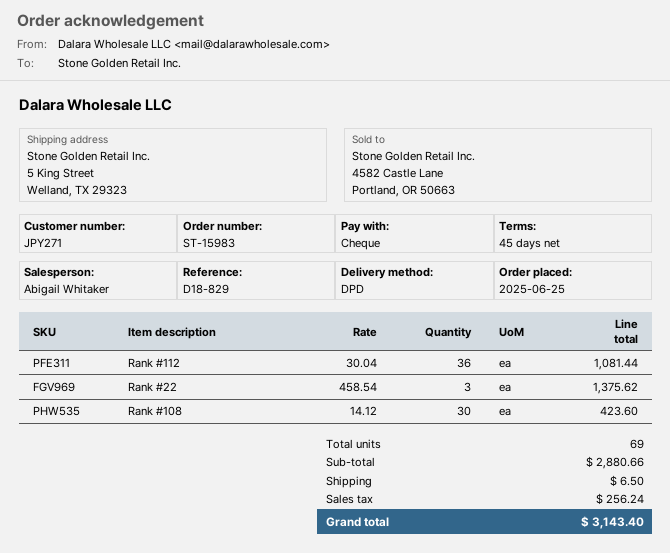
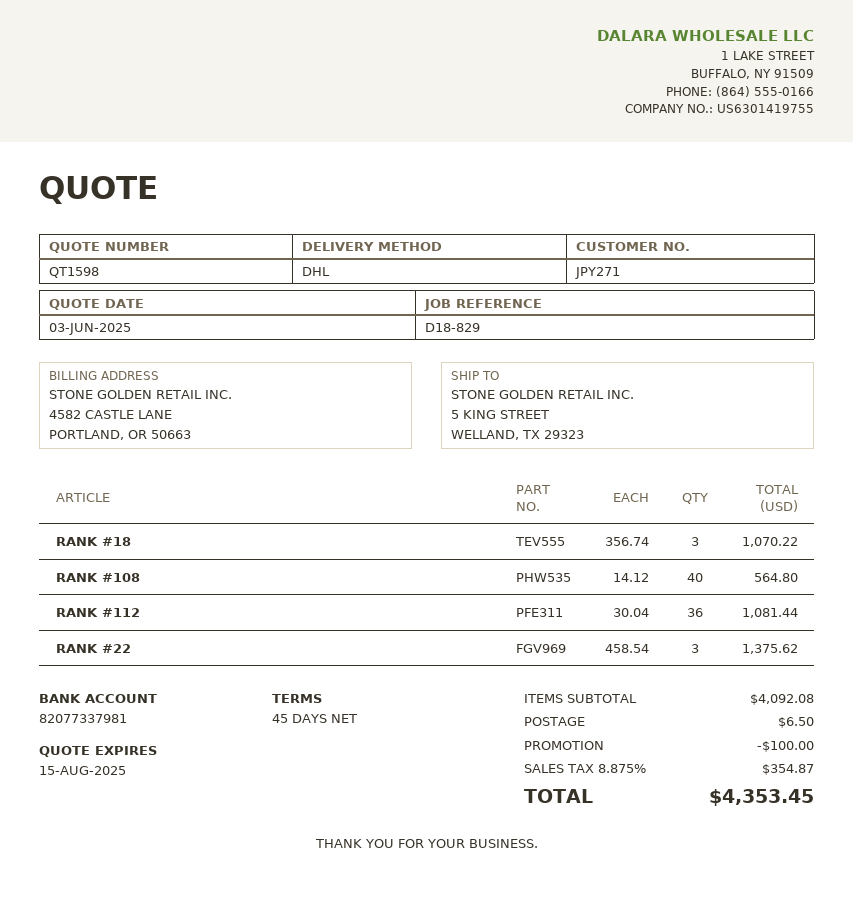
shipping method: DPD -> DHL
Rank #108: 30 x 14.12 = 423.60 -> 40 x 14.12 = 564.80
RANK #18: none -> 3 x 356.74 = 1070.22
subtotal: 2880.66 -> 4092.08
discount: none -> 100.00
tax: 256.24 -> 354.87
total: 3143.40 -> 4353.45

